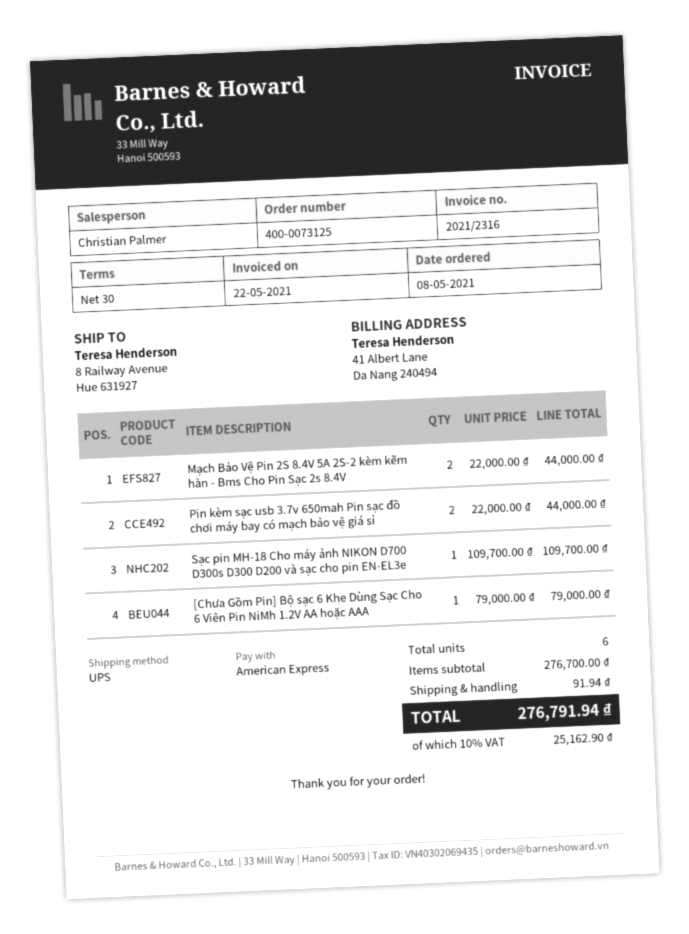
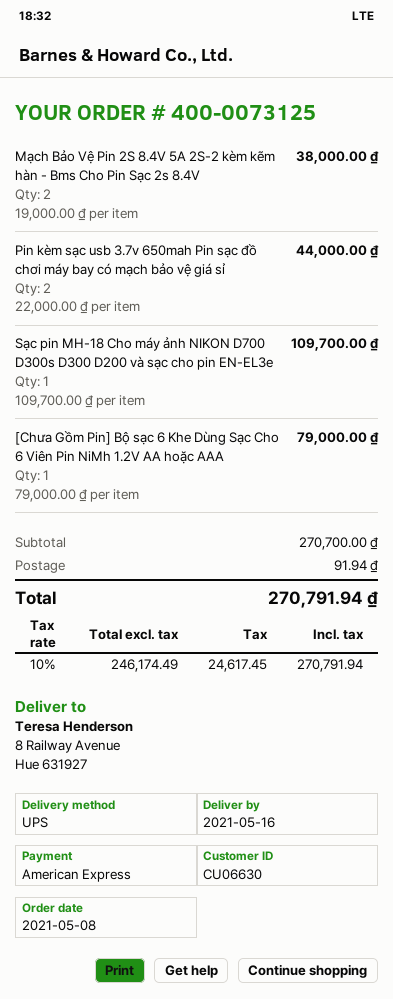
Mạch Bảo Vệ Pin 2S 8.4V 5A 2S-2 kèm kẽm hàn - Bms Cho Pin Sạc 2s 8.4V: 2 x 22000.00 = 44000.00 -> 2 x 19000.00 = 38000.00
subtotal: 276700.00 -> 270700.00
tax: 10% = 25162.90 -> 10% = 24617.45
total: 276791.94 -> 270791.94

